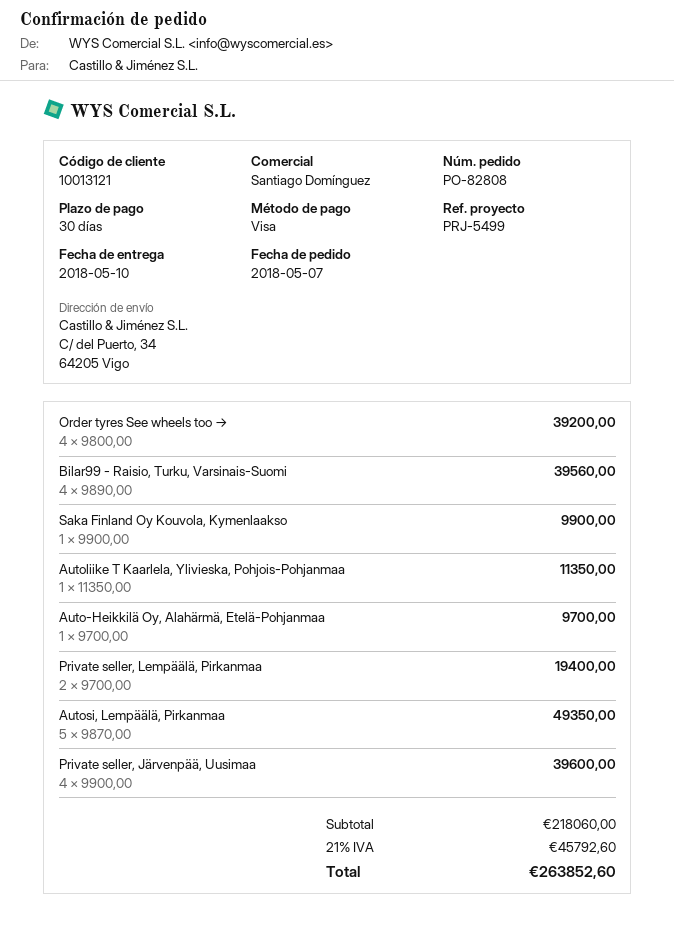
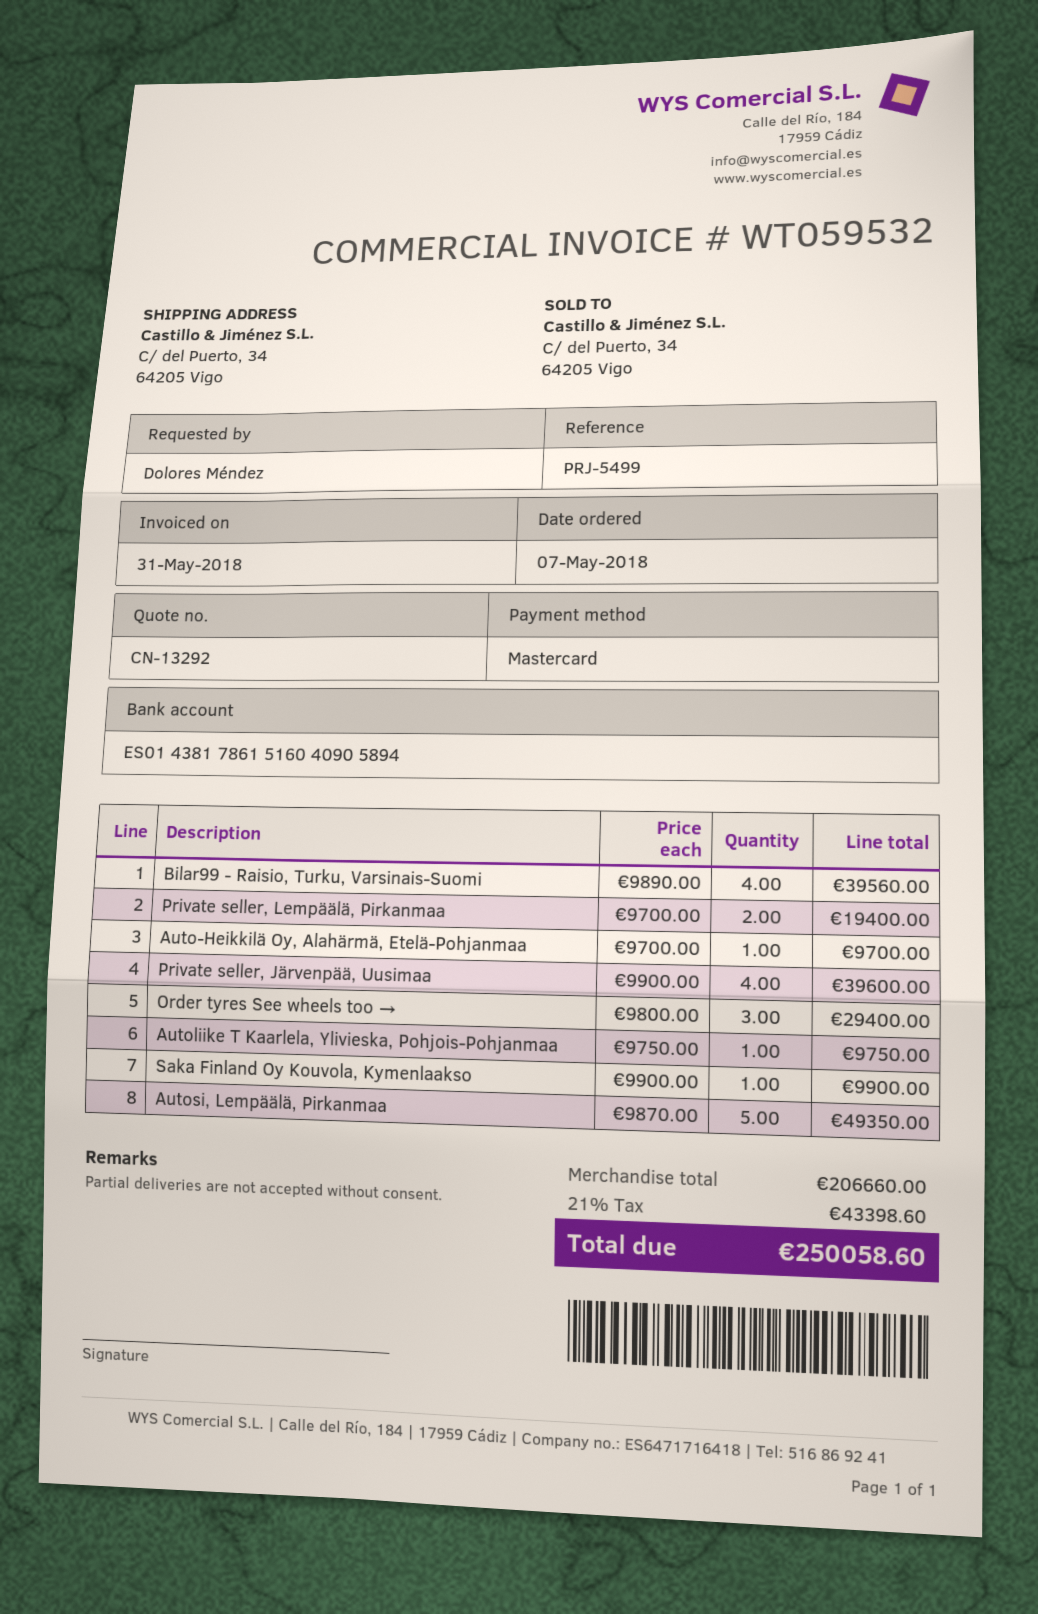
payment method: Visa -> Mastercard
Order tyres See wheels too →: 4 x 9800.00 = 39200.00 -> 3 x 9800.00 = 29400.00
Autoliike T Kaarlela, Ylivieska, Pohjois-Pohjanmaa: 1 x 11350.00 = 11350.00 -> 1 x 9750.00 = 9750.00
subtotal: 218060.00 -> 206660.00
tax: 21% = 45792.60 -> 21% = 43398.60
total: 263852.60 -> 250058.60

